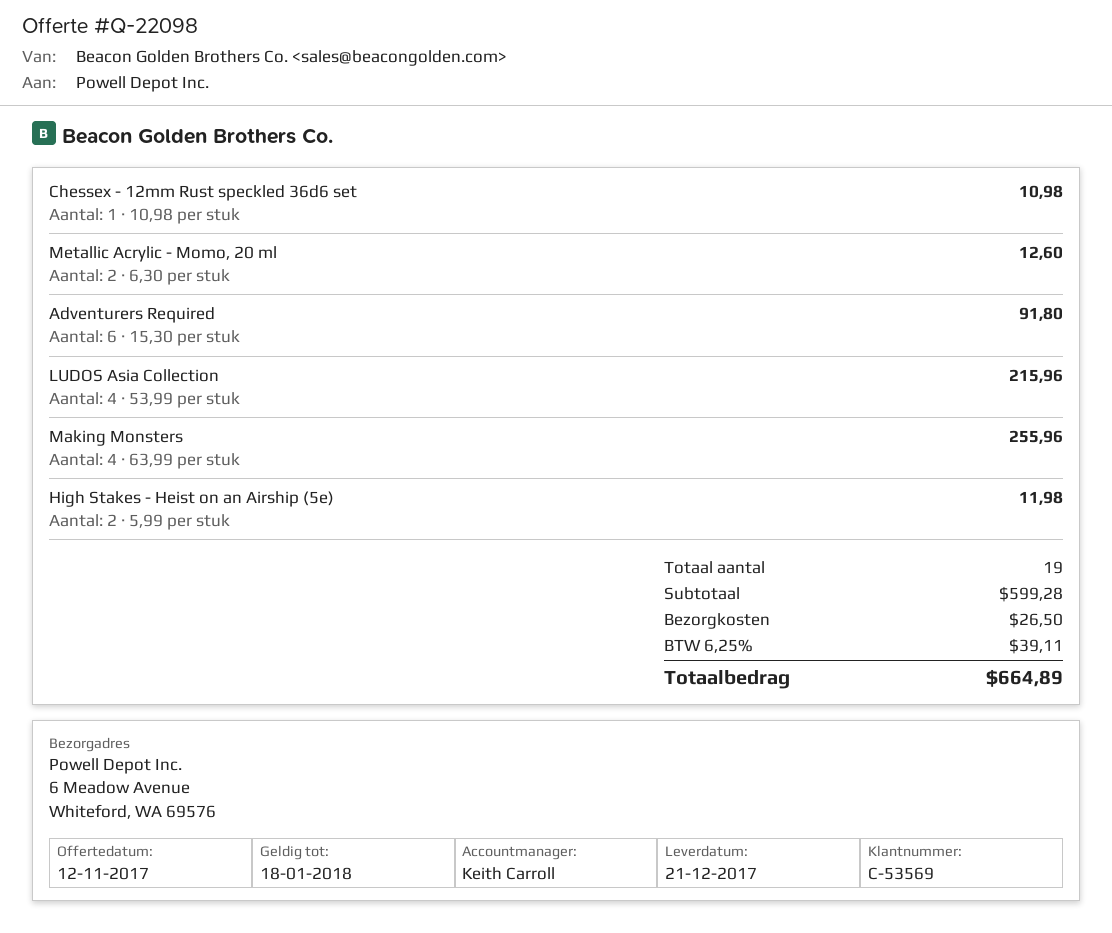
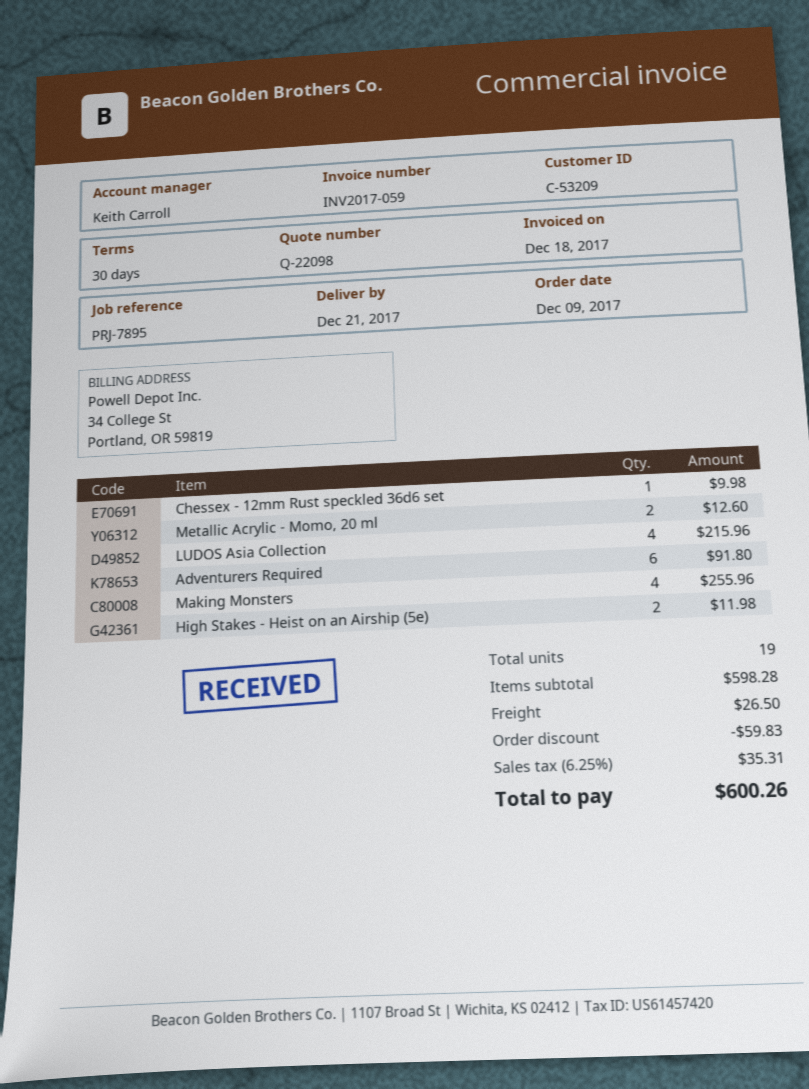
customer number: C-53569 -> C-53209
Chessex - 12mm Rust speckled 36d6 set: 1 for 10.98 -> 1 for 9.98
subtotal: 599.28 -> 598.28
discount: none -> 59.83
tax: 6.25% = 39.11 -> 6.25% = 35.31
total: 664.89 -> 600.26

